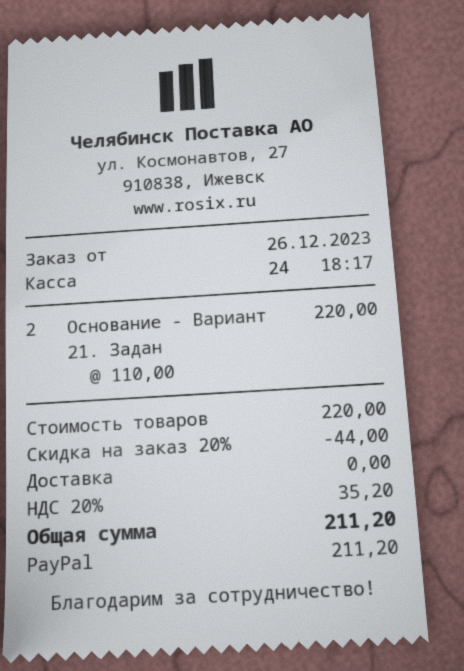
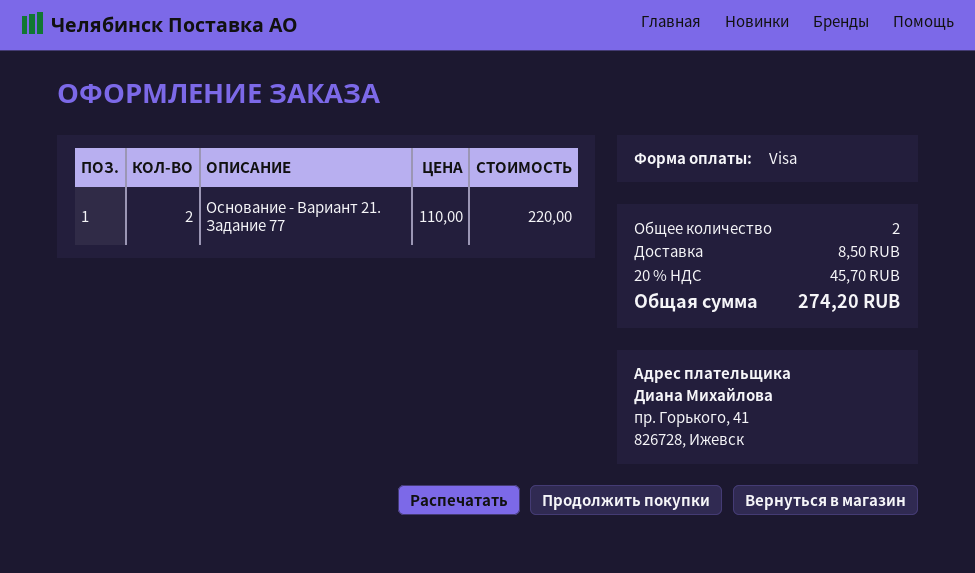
payment method: PayPal -> Visa
discount: 20% = 44.00 -> none
shipping: 0.00 -> 8.50
tax: 20% = 35.20 -> 20% = 45.70
total: 211.20 -> 274.20

